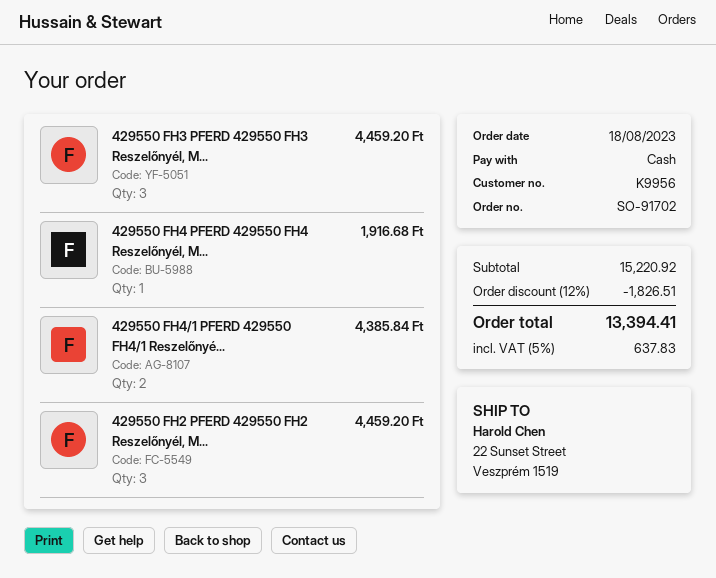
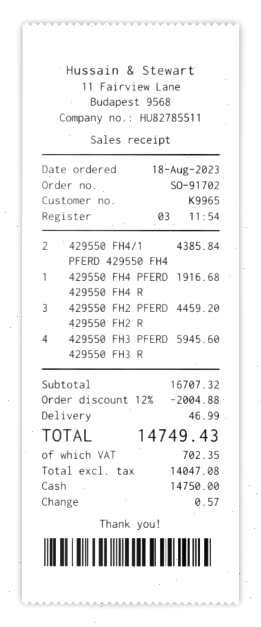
customer number: K9956 -> K9965
429550 FH3 PFERD 429550 FH3 Reszelőnyél, M...: 3 for 4459.20 -> 4 for 5945.60
subtotal: 15220.92 -> 16707.32
discount: 12% = 1826.51 -> 12% = 2004.88
shipping: none -> 46.99
tax: 637.83 -> 702.35
total: 13394.41 -> 14749.43

